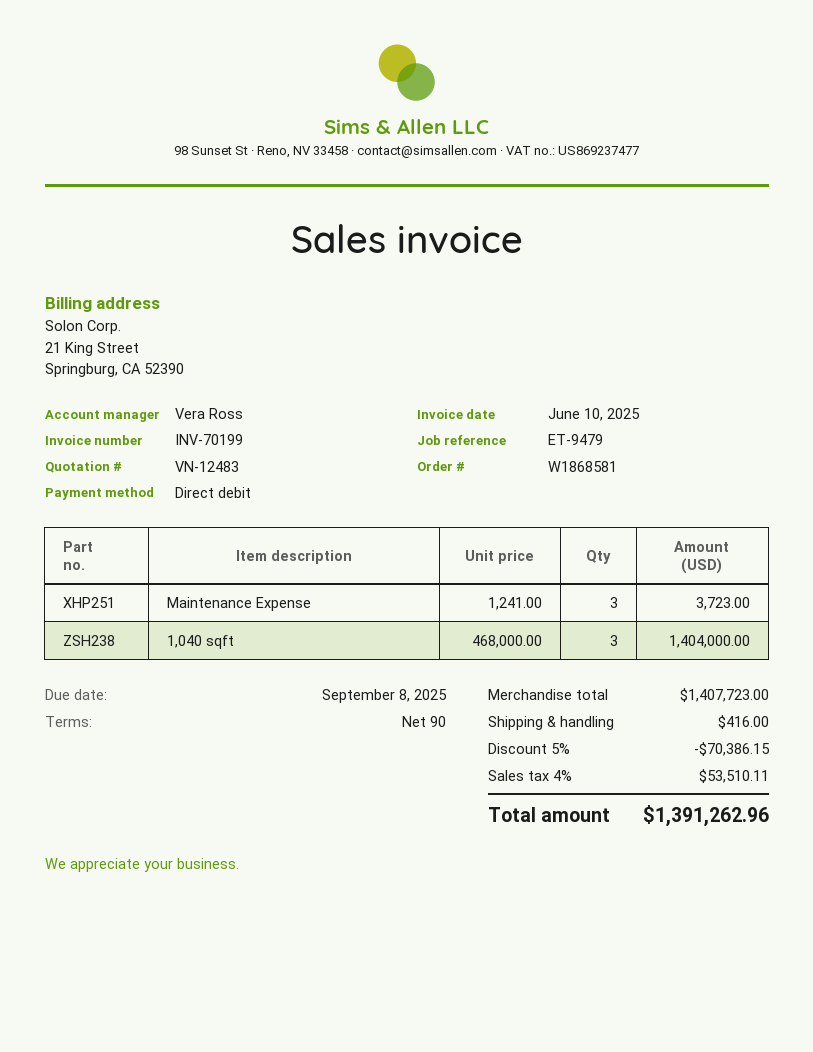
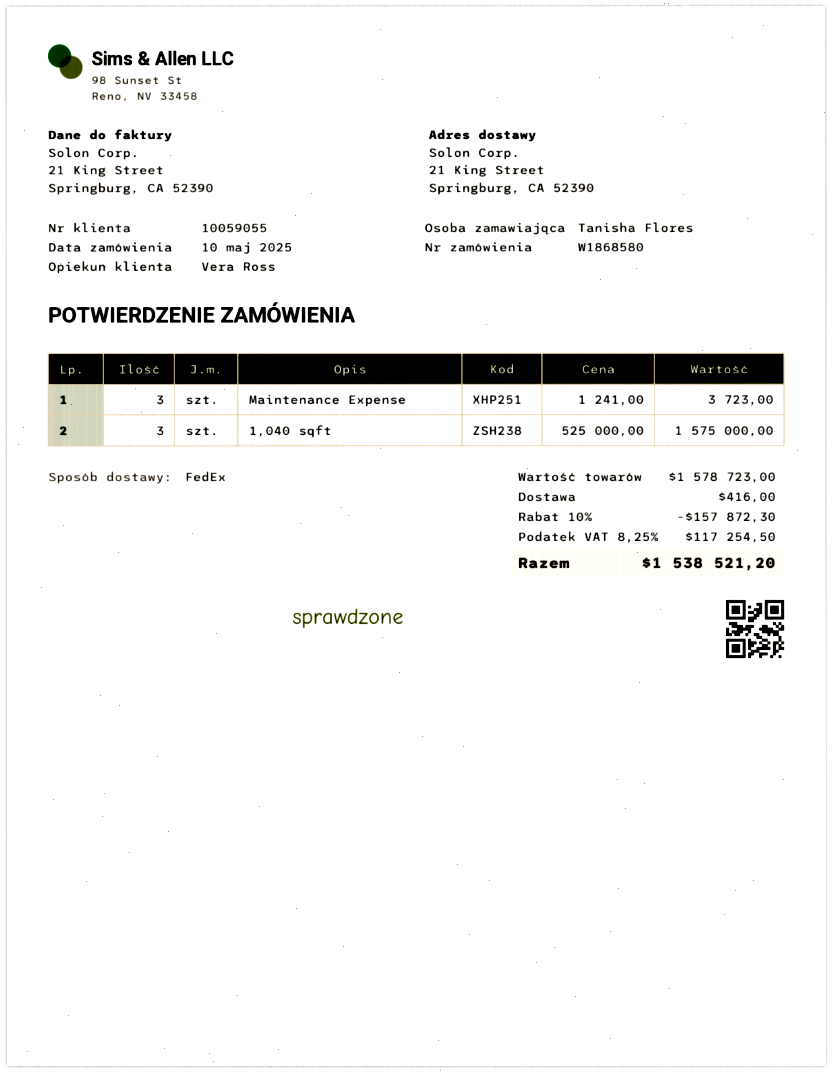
order number: W1868581 -> W1868580
1,040 sqft: 3 x 468000.00 = 1404000.00 -> 3 x 525000.00 = 1575000.00
subtotal: 1407723.00 -> 1578723.00
discount: 5% = 70386.15 -> 10% = 157872.30
tax: 4% = 53510.11 -> 8.25% = 117254.50
total: 1391262.96 -> 1538521.20

